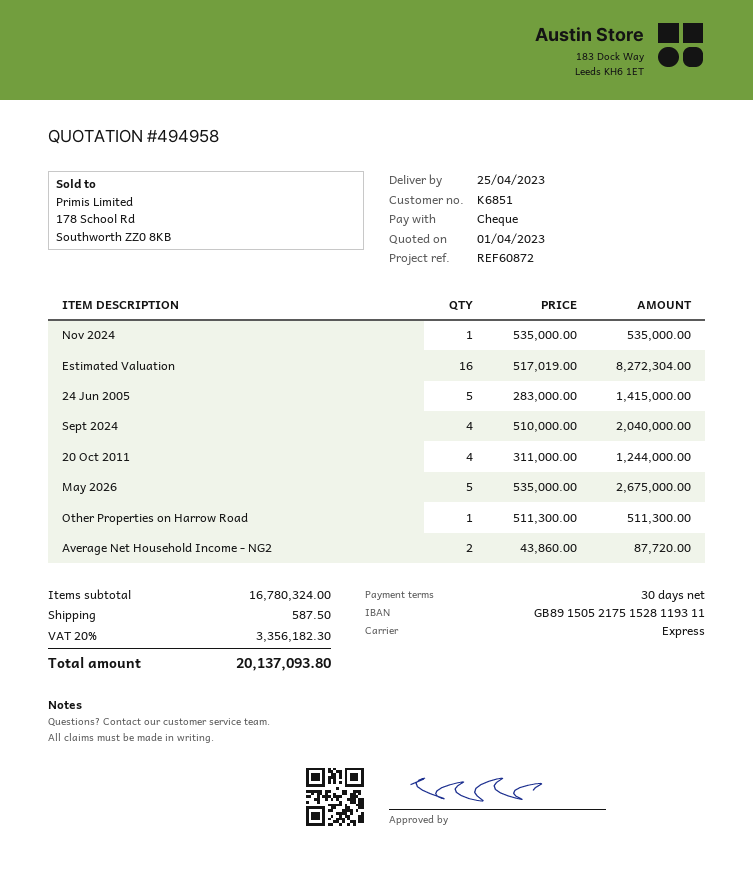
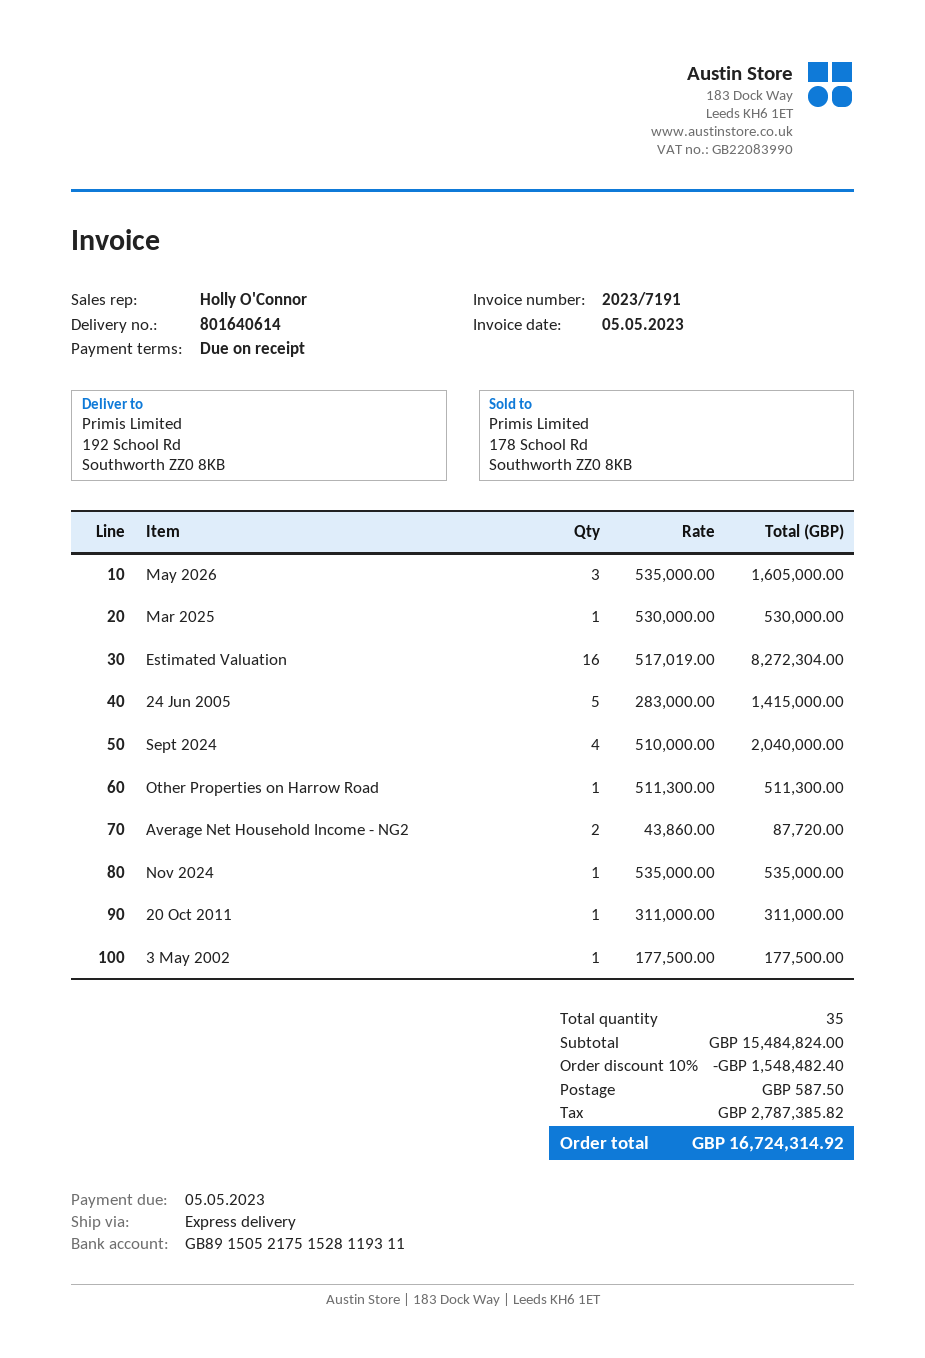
payment terms: 30 days -> on receipt
20 Oct 2011: 4 x 311000.00 = 1244000.00 -> 1 x 311000.00 = 311000.00
May 2026: 5 x 535000.00 = 2675000.00 -> 3 x 535000.00 = 1605000.00
Mar 2025: none -> 1 x 530000.00 = 530000.00
3 May 2002: none -> 1 x 177500.00 = 177500.00
subtotal: 16780324.00 -> 15484824.00
discount: none -> 10% = 1548482.40
tax: 3356182.30 -> 2787385.82
total: 20137093.80 -> 16724314.92

